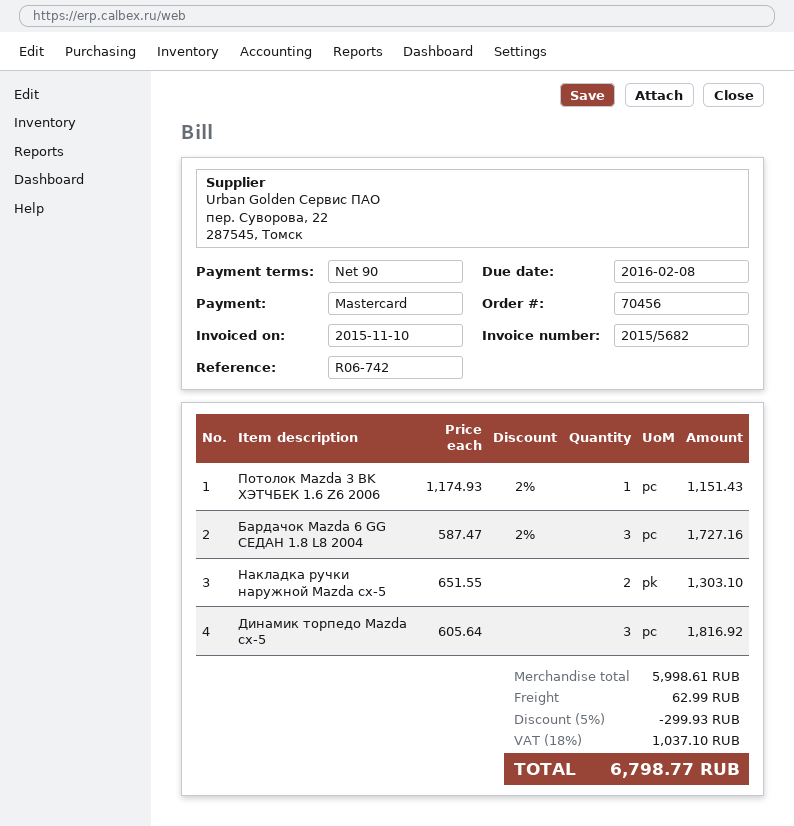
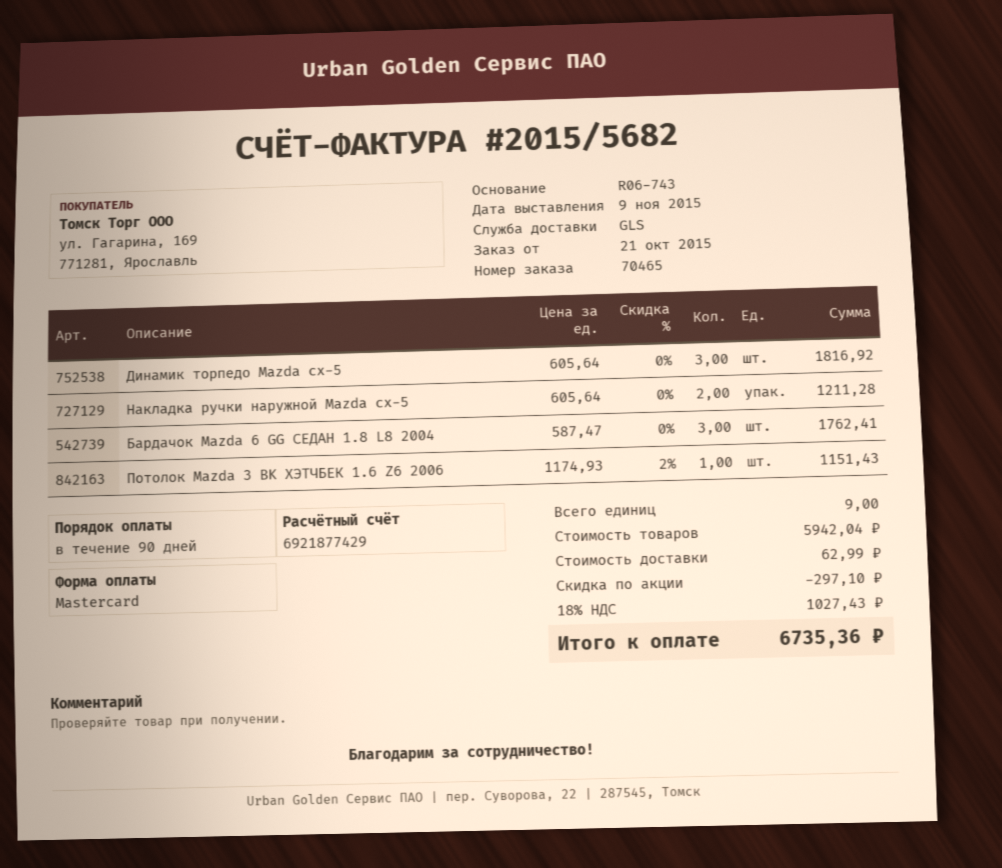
order number: 70456 -> 70465
invoice date: 2015-11-10 -> 2015-11-09
reference: R06-742 -> R06-743
Бардачок Mazda 6 GG СЕДАН 1.8 L8 2004: 3 x 587.47 - 2% = 1727.16 -> 3 x 587.47 = 1762.41
Накладка ручки наружной Mazda cx-5: 2 x 651.55 = 1303.10 -> 2 x 605.64 = 1211.28
subtotal: 5998.61 -> 5942.04
discount: 299.93 -> 297.10
tax: 18% = 1037.10 -> 18% = 1027.43
total: 6798.77 -> 6735.36

